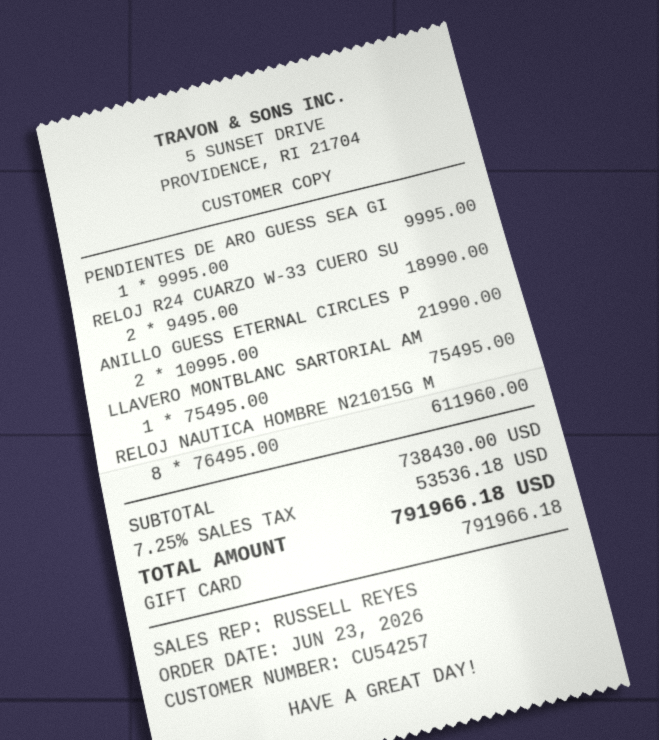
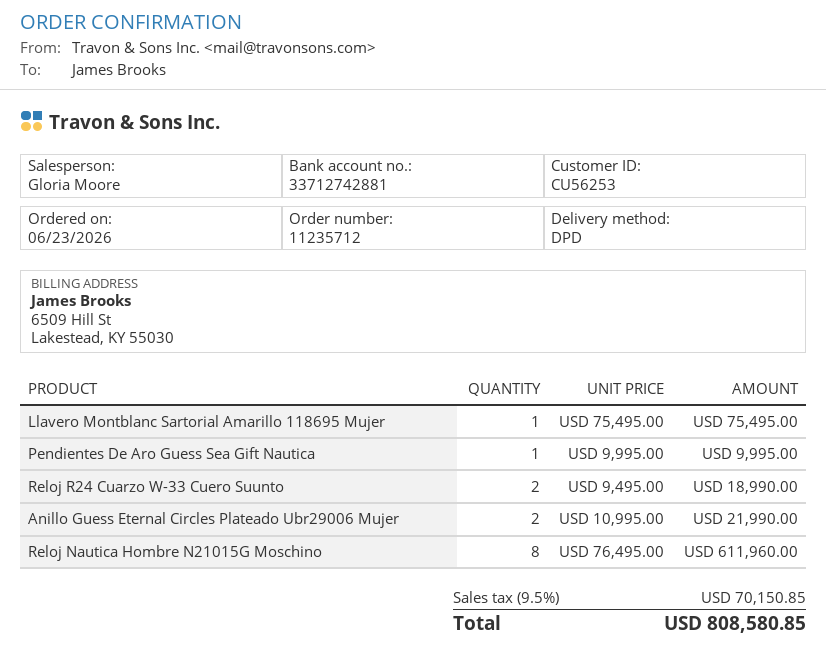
customer number: CU54257 -> CU56253
sales rep: RUSSELL REYES -> Gloria Moore
tax: 7.25% = 53536.18 -> 9.5% = 70150.85
total: 791966.18 -> 808580.85

